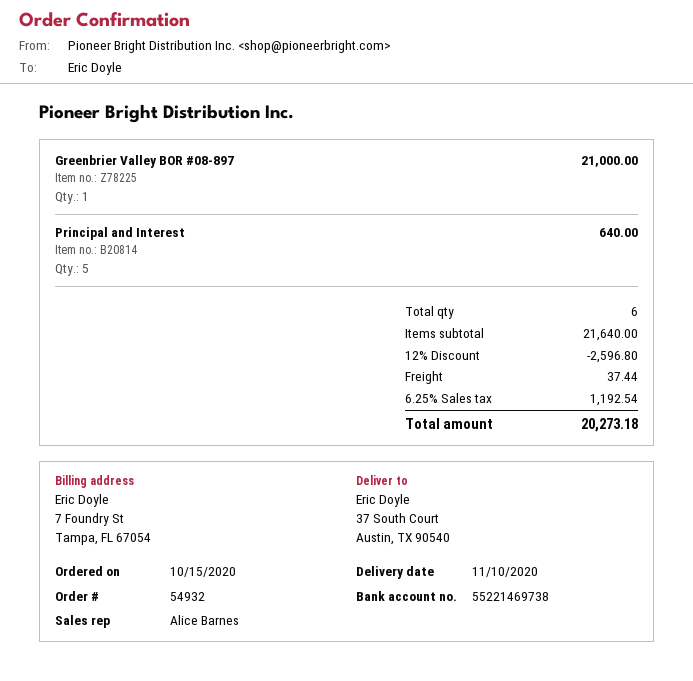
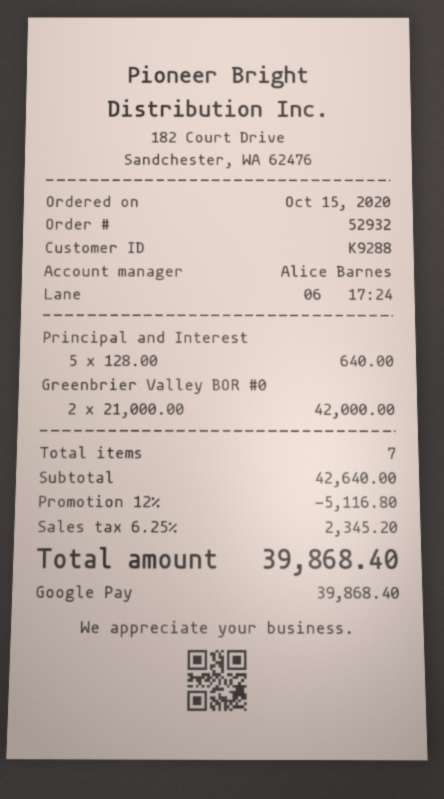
order number: 54932 -> 52932
Greenbrier Valley BOR #08-897: 1 for 21000.00 -> 2 for 42000.00
total quantity: 6 -> 7
subtotal: 21640.00 -> 42640.00
discount: 12% = 2596.80 -> 12% = 5116.80
shipping: 37.44 -> none
tax: 6.25% = 1192.54 -> 6.25% = 2345.20
total: 20273.18 -> 39868.40

